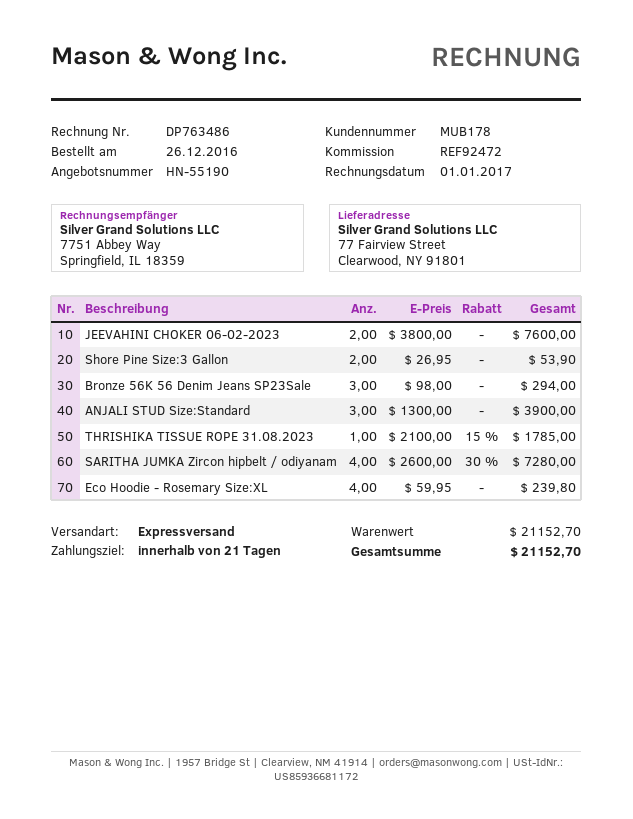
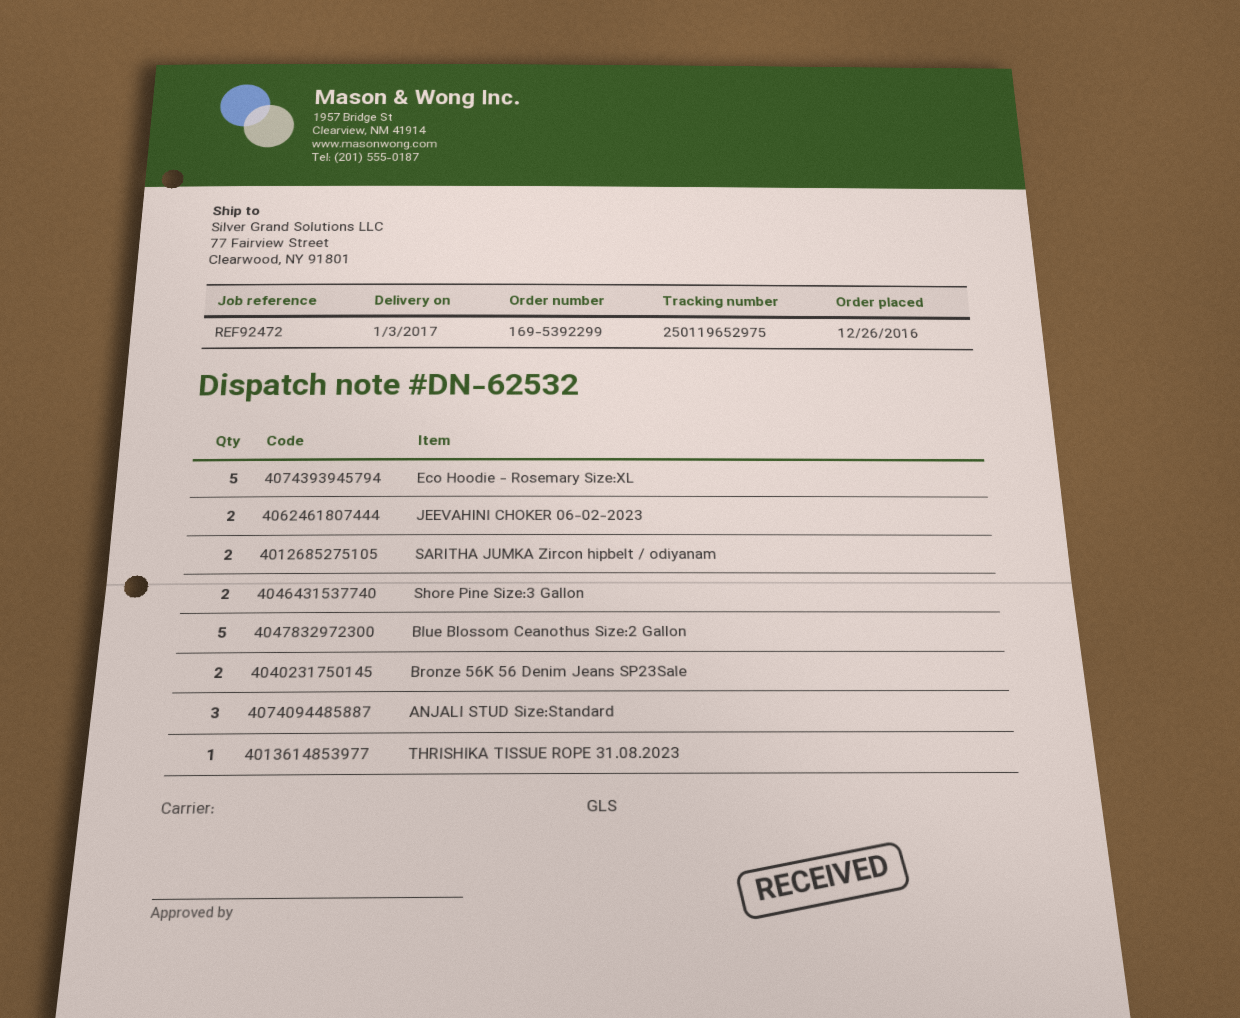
shipping method: express -> GLS
Bronze 56K 56 Denim Jeans SP23Sale: 3 -> 2
SARITHA JUMKA Zircon hipbelt / odiyanam: 4 -> 2
Eco Hoodie - Rosemary Size:XL: 4 -> 5
Blue Blossom Ceanothus Size:2 Gallon: none -> 5

